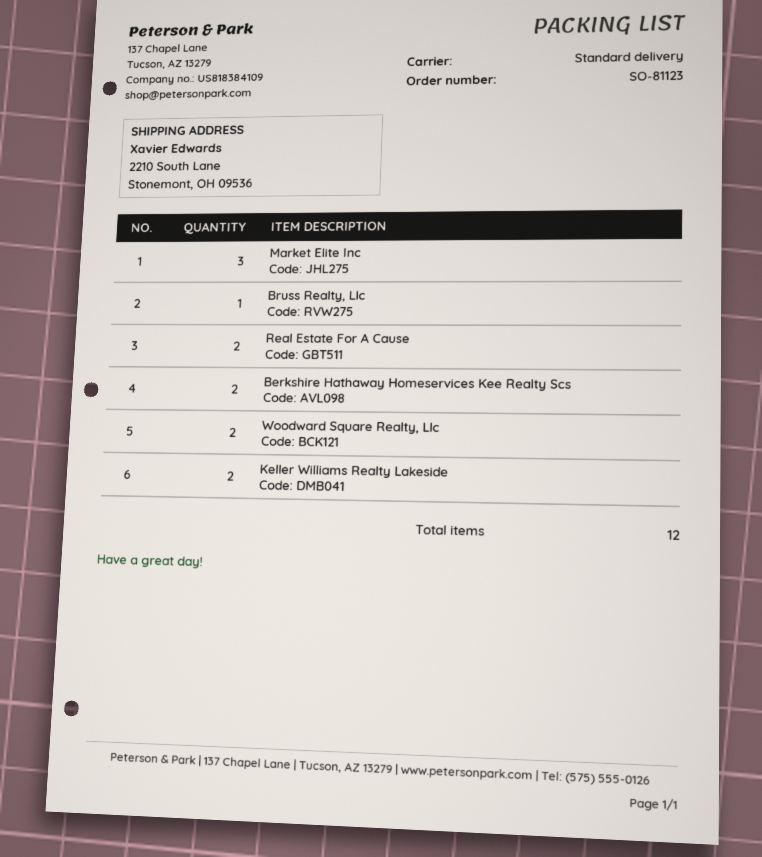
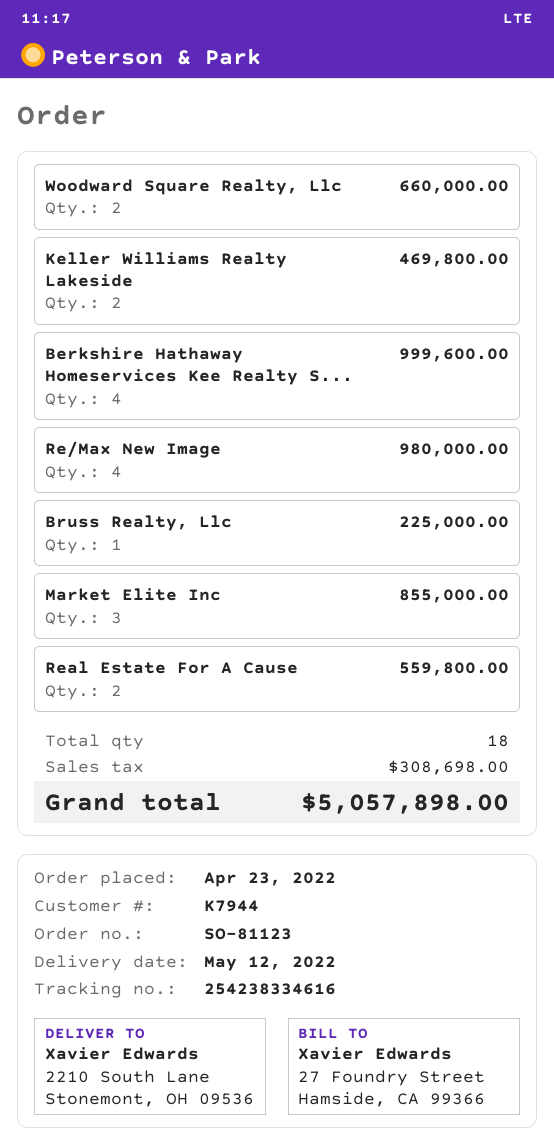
Berkshire Hathaway Homeservices Kee Realty Scs: 2 -> 4
Re/Max New Image: none -> 4
total quantity: 12 -> 18

